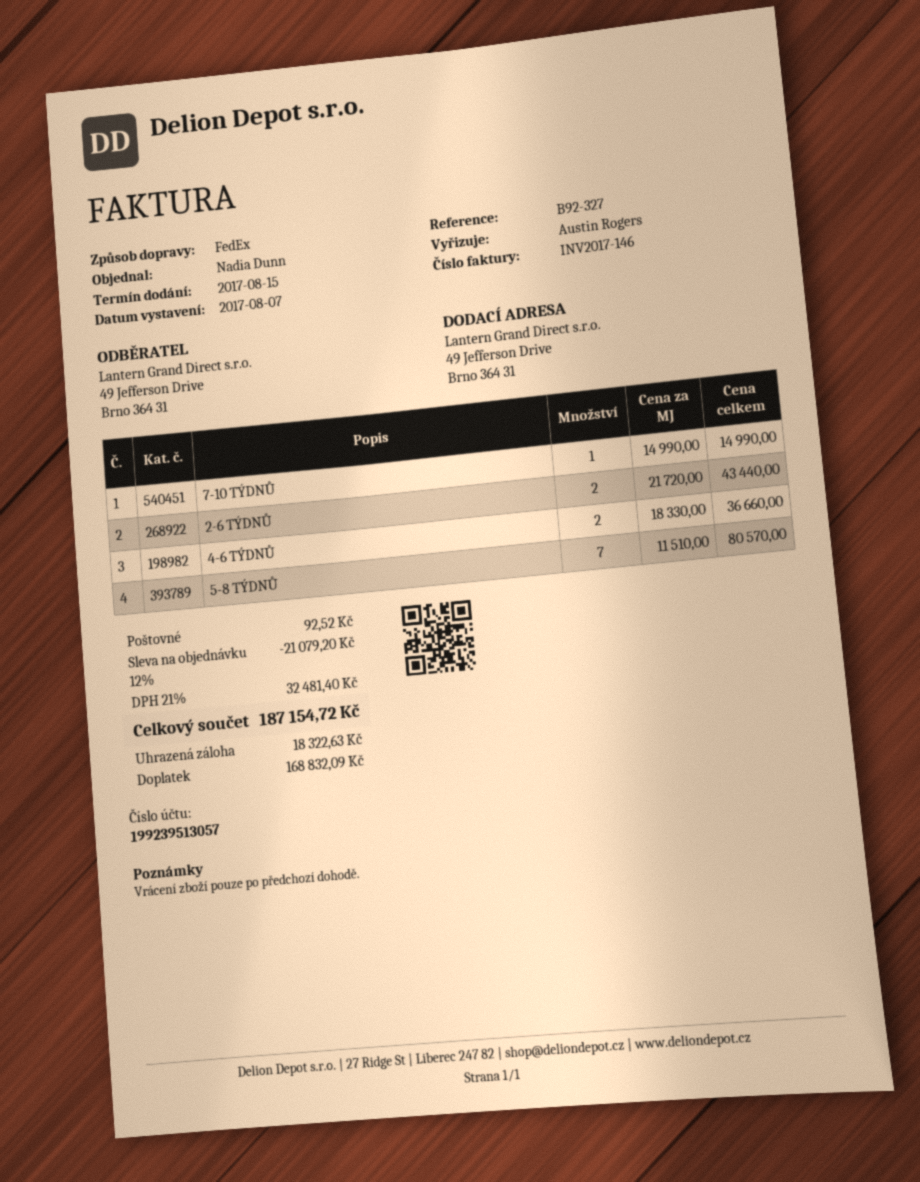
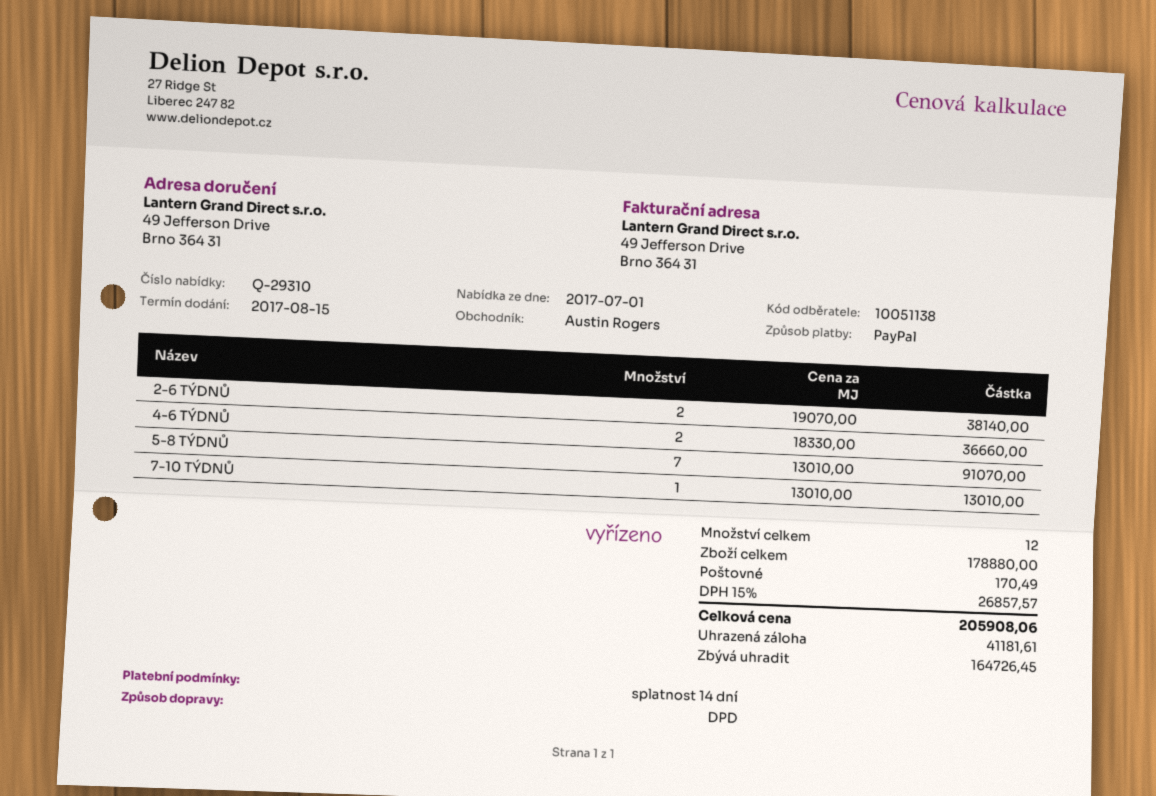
shipping method: FedEx -> DPD
7-10 TÝDNŮ: 1 x 14990.00 = 14990.00 -> 1 x 13010.00 = 13010.00
2-6 TÝDNŮ: 2 x 21720.00 = 43440.00 -> 2 x 19070.00 = 38140.00
5-8 TÝDNŮ: 7 x 11510.00 = 80570.00 -> 7 x 13010.00 = 91070.00
discount: 12% = 21079.20 -> none
shipping: 92.52 -> 170.49
tax: 21% = 32481.40 -> 15% = 26857.57
total: 187154.72 -> 205908.06
deposit: 18322.63 -> 41181.61
balance: 168832.09 -> 164726.45

